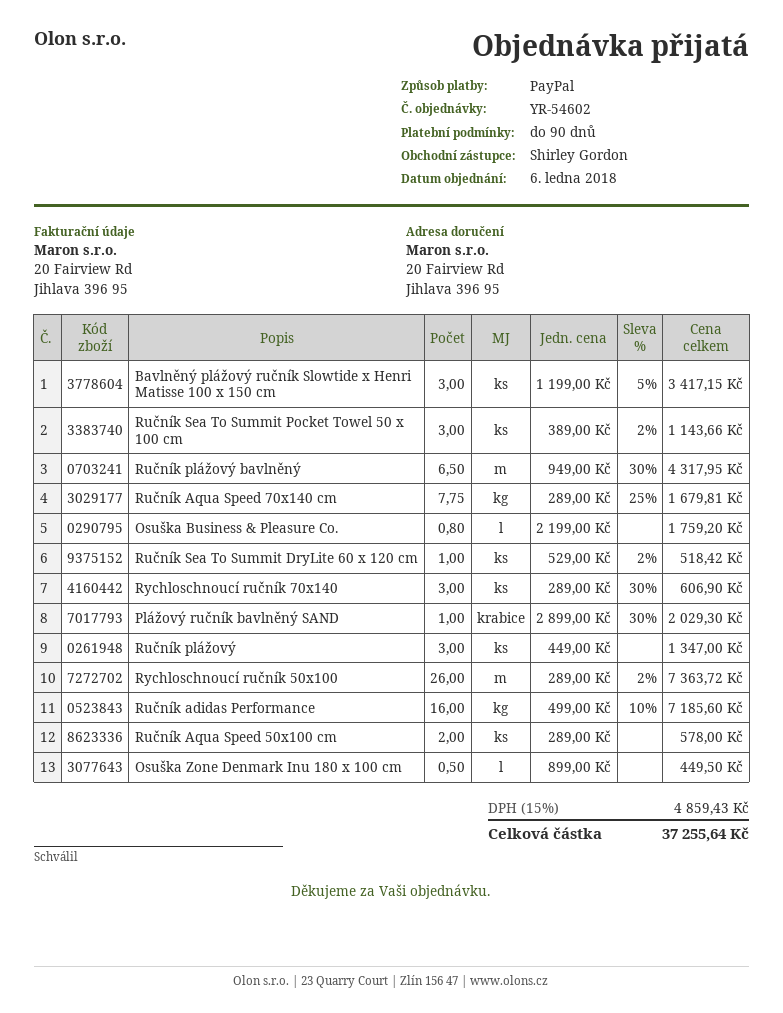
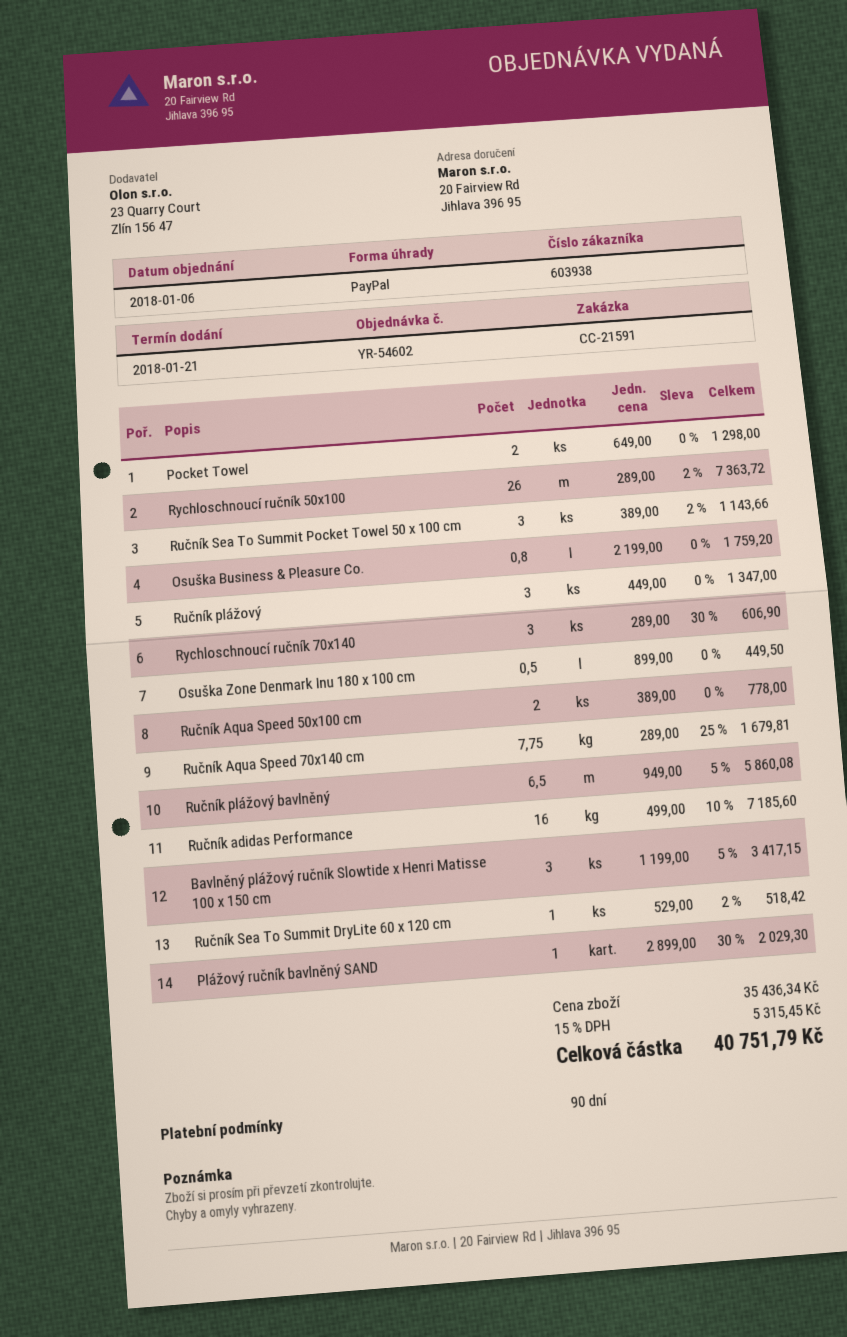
Ručník plážový bavlněný: 6.5 x 949.00 - 30% = 4317.95 -> 6.5 x 949.00 - 5% = 5860.08
Ručník Aqua Speed 50x100 cm: 2 x 289.00 = 578.00 -> 2 x 389.00 = 778.00
Pocket Towel: none -> 2 x 649.00 = 1298.00
tax: 15% = 4859.43 -> 15% = 5315.45
total: 37255.64 -> 40751.79

